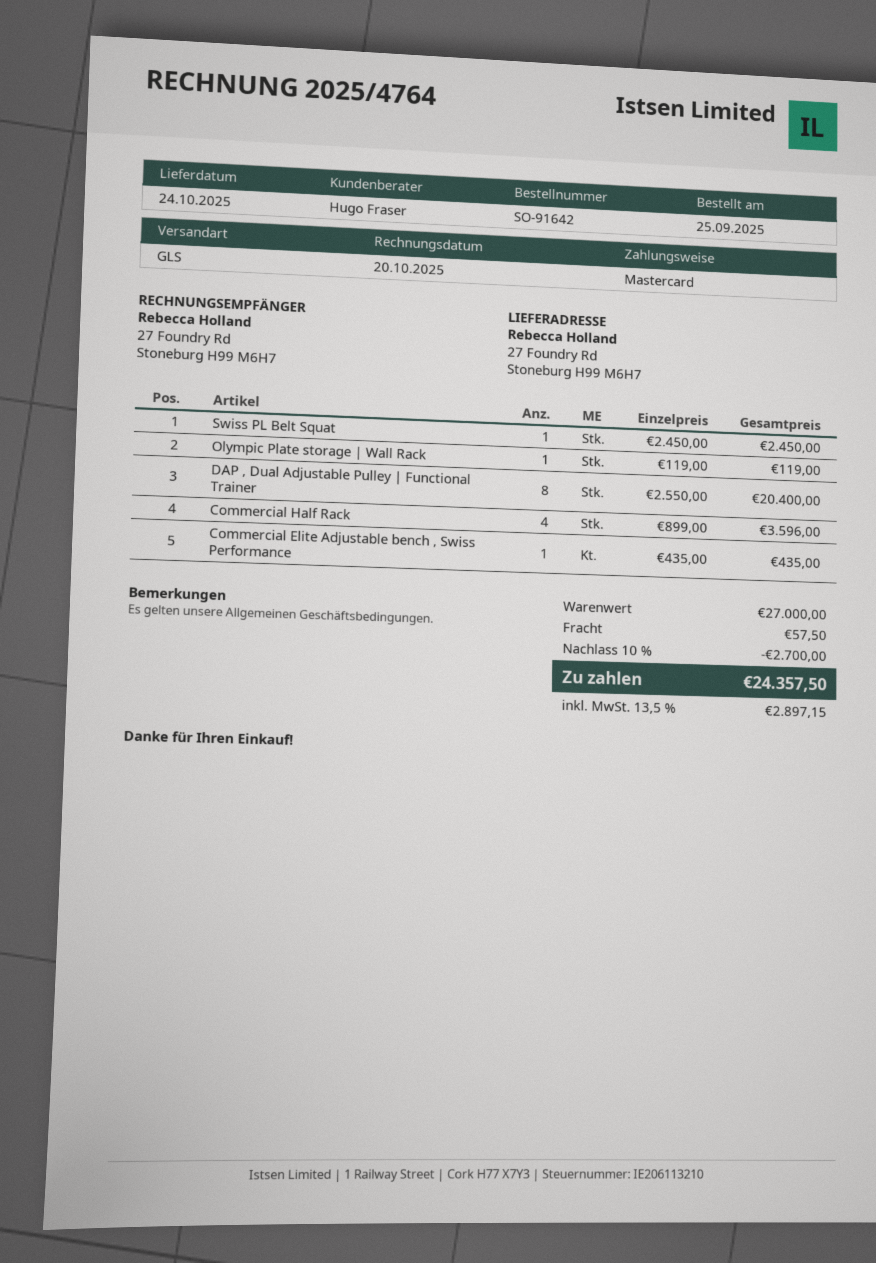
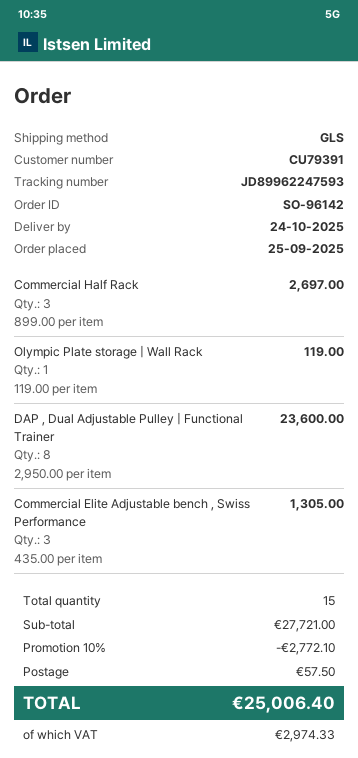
order number: SO-91642 -> SO-96142
Swiss PL Belt Squat: 1 x 2450.00 = 2450.00 -> none
DAP , Dual Adjustable Pulley | Functional Trainer: 8 x 2550.00 = 20400.00 -> 8 x 2950.00 = 23600.00
Commercial Half Rack: 4 x 899.00 = 3596.00 -> 3 x 899.00 = 2697.00
Commercial Elite Adjustable bench , Swiss Performance: 1 x 435.00 = 435.00 -> 3 x 435.00 = 1305.00
subtotal: 27000.00 -> 27721.00
discount: 10% = 2700.00 -> 10% = 2772.10
tax: 2897.15 -> 2974.33
total: 24357.50 -> 25006.40

